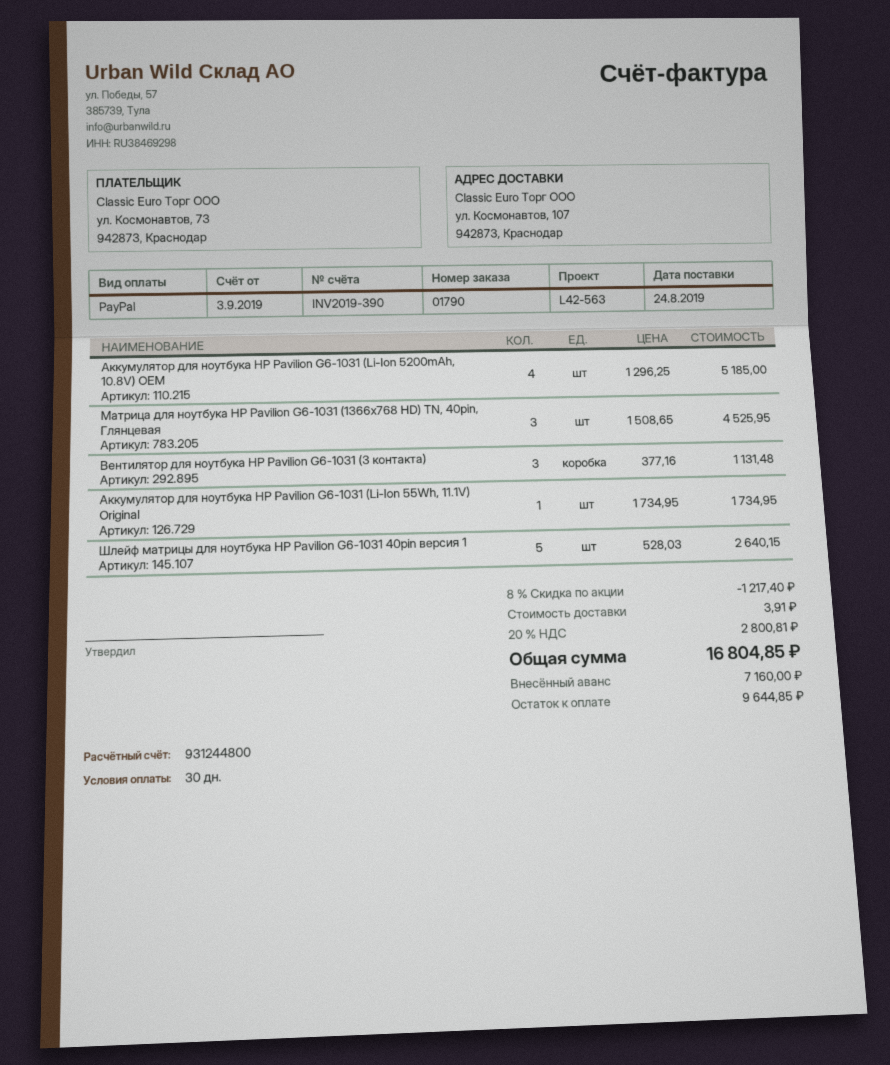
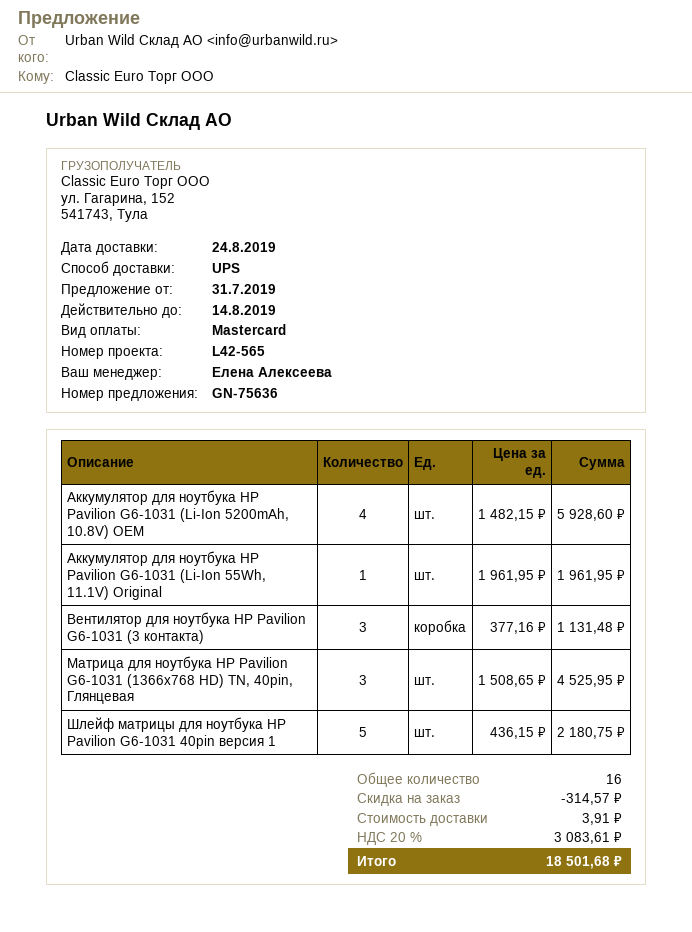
reference: L42-563 -> L42-565
payment method: PayPal -> Mastercard
ship to: ул. Космонавтов, 107, 942873, Краснодар -> ул. Гагарина, 152, 541743, Тула
Аккумулятор для ноутбука HP Pavilion G6-1031 (Li-Ion 5200mAh, 10.8V) OEM: 4 x 1296.25 = 5185.00 -> 4 x 1482.15 = 5928.60
Аккумулятор для ноутбука HP Pavilion G6-1031 (Li-Ion 55Wh, 11.1V) Original: 1 x 1734.95 = 1734.95 -> 1 x 1961.95 = 1961.95
Шлейф матрицы для ноутбука HP Pavilion G6-1031 40pin версия 1: 5 x 528.03 = 2640.15 -> 5 x 436.15 = 2180.75
discount: 1217.40 -> 314.57
tax: 20% = 2800.81 -> 20% = 3083.61
total: 16804.85 -> 18501.68

